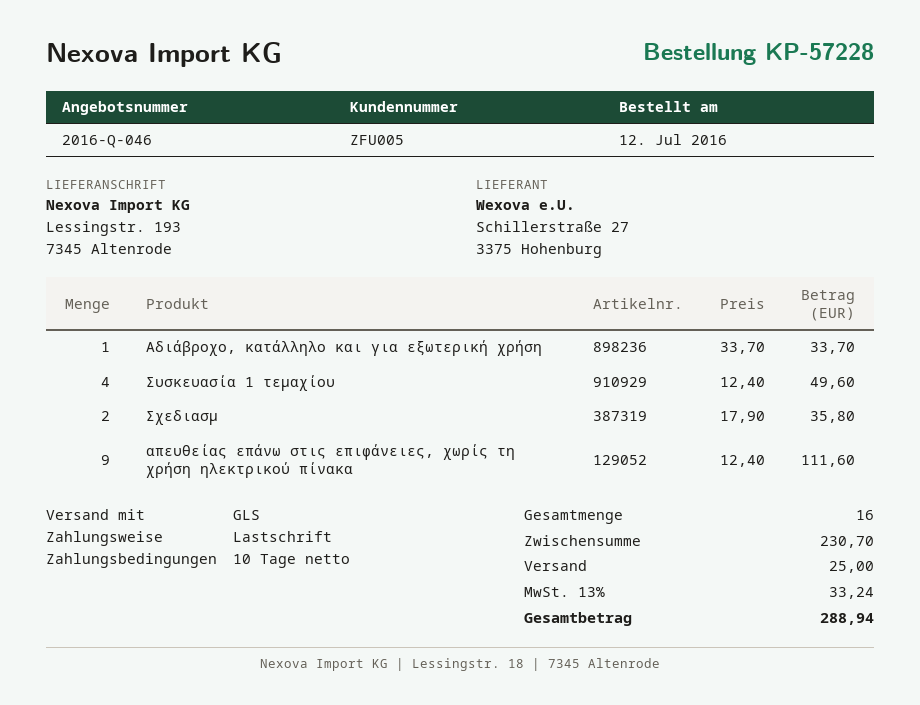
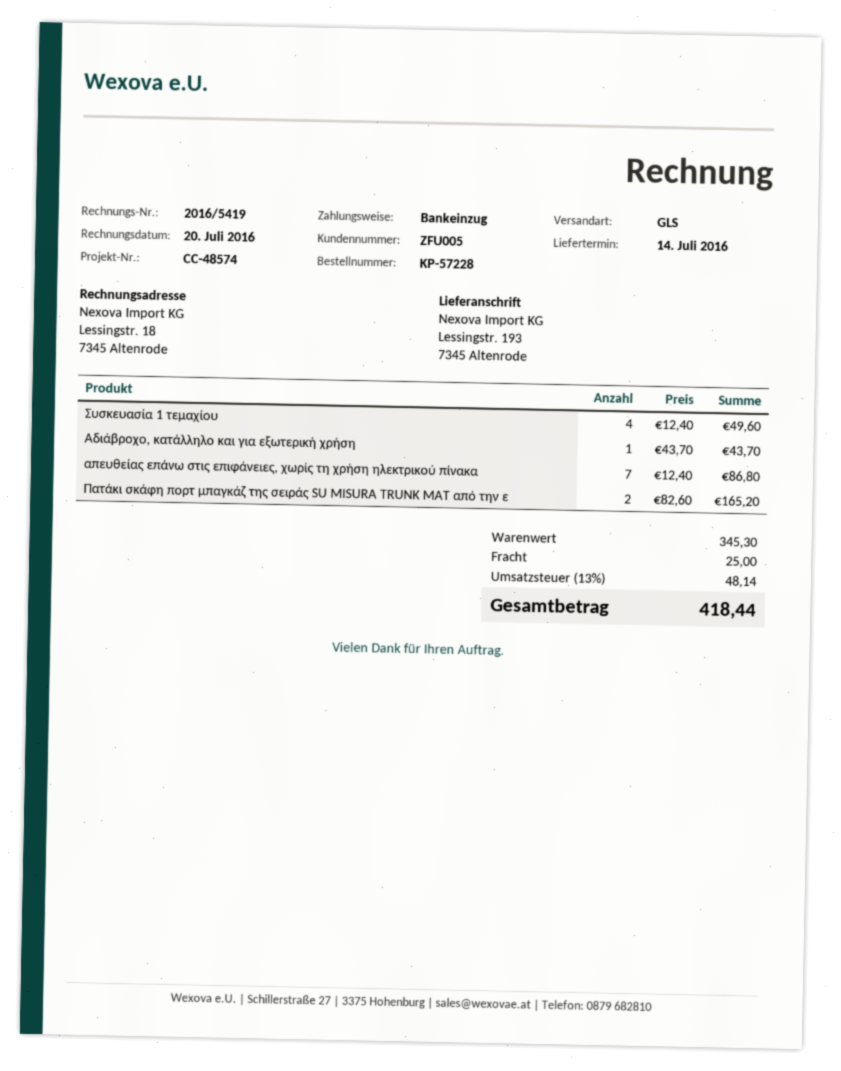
Αδιάβροχο, κατάλληλο και για εξωτερική χρήση: 1 x 33.70 = 33.70 -> 1 x 43.70 = 43.70
Σχεδιασμ: 2 x 17.90 = 35.80 -> none
απευθείας επάνω στις επιφάνειες, χωρίς τη χρήση ηλεκτρικού πίνακα: 9 x 12.40 = 111.60 -> 7 x 12.40 = 86.80
Πατάκι σκάφη πορτ μπαγκάζ της σειράς SU MISURA TRUNK MAT από την ε: none -> 2 x 82.60 = 165.20
subtotal: 230.70 -> 345.30
tax: 13% = 33.24 -> 13% = 48.14
total: 288.94 -> 418.44

